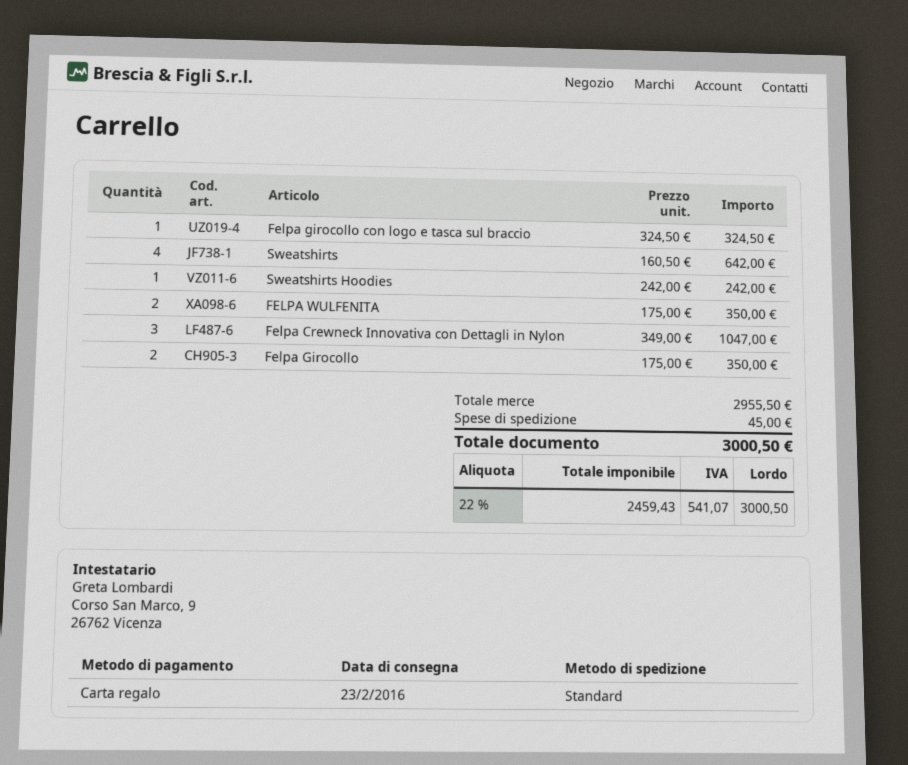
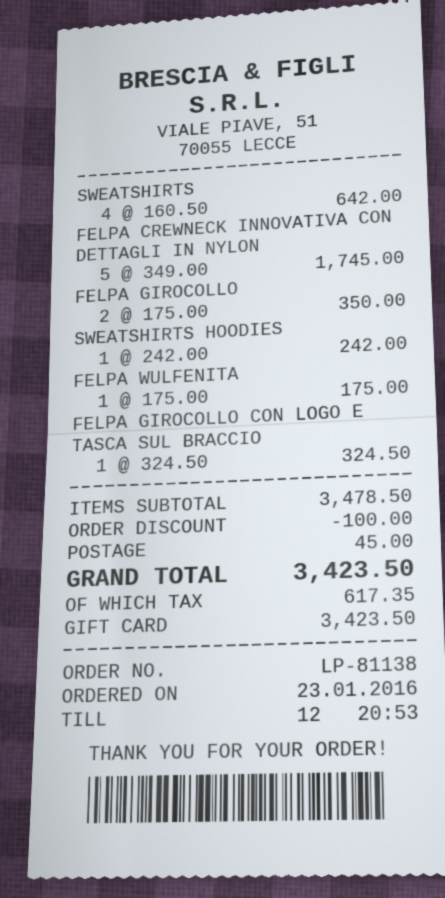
FELPA WULFENITA: 2 x 175.00 = 350.00 -> 1 x 175.00 = 175.00
Felpa Crewneck Innovativa con Dettagli in Nylon: 3 x 349.00 = 1047.00 -> 5 x 349.00 = 1745.00
subtotal: 2955.50 -> 3478.50
discount: none -> 100.00
tax: 541.07 -> 617.35
total: 3000.50 -> 3423.50

